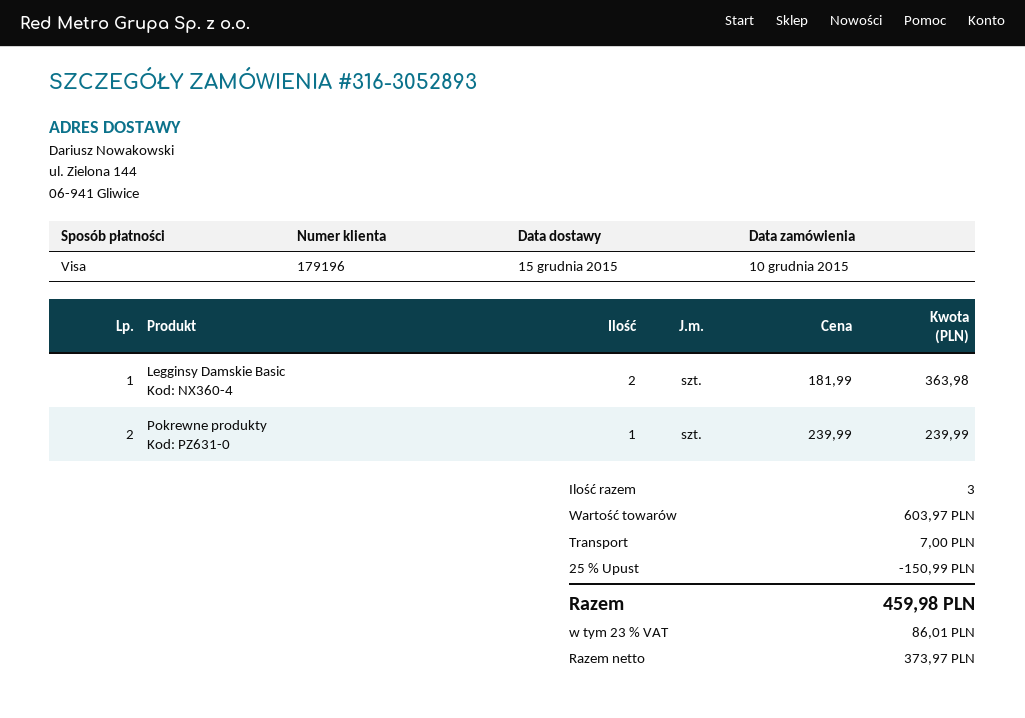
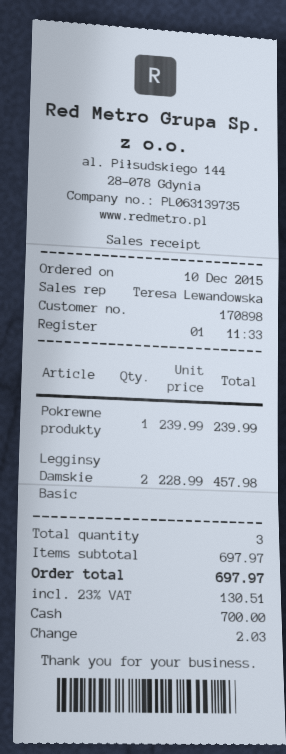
customer number: 179196 -> 170898
payment method: Visa -> cash
Legginsy Damskie Basic: 2 x 181.99 = 363.98 -> 2 x 228.99 = 457.98
subtotal: 603.97 -> 697.97
discount: 25% = 150.99 -> none
shipping: 7.00 -> none
tax: 23% = 86.01 -> 23% = 130.51
total: 459.98 -> 697.97

